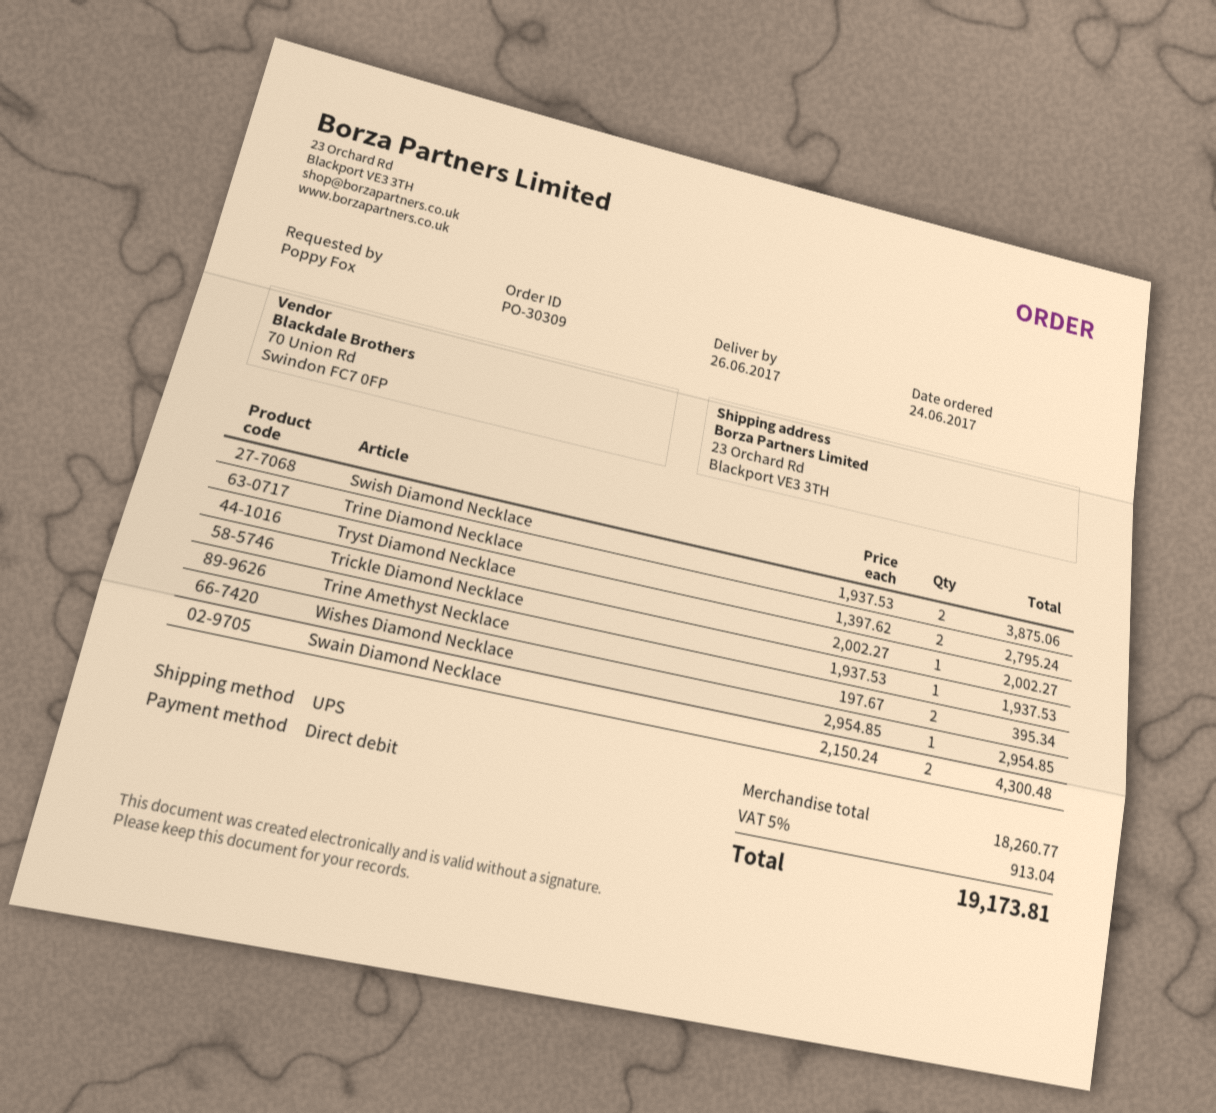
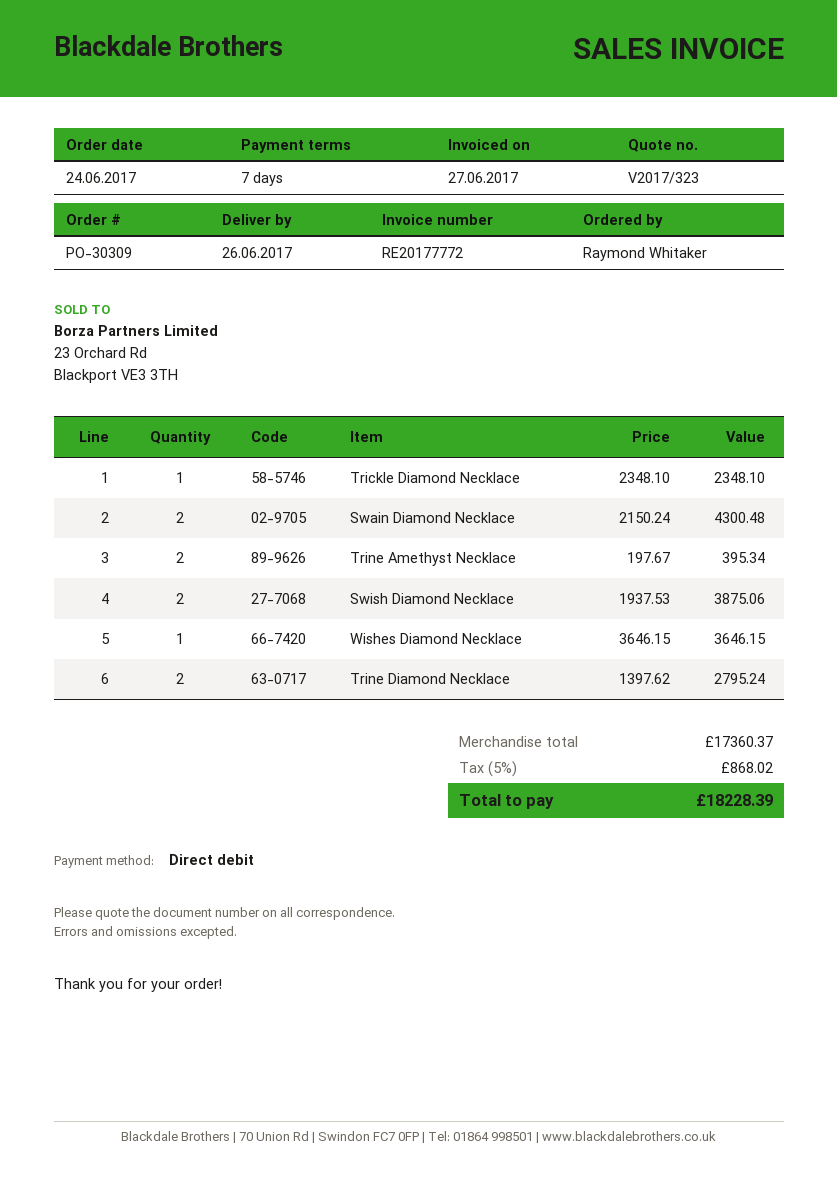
ordered by: Poppy Fox -> Raymond Whitaker
Tryst Diamond Necklace: 1 x 2002.27 = 2002.27 -> none
Trickle Diamond Necklace: 1 x 1937.53 = 1937.53 -> 1 x 2348.10 = 2348.10
Wishes Diamond Necklace: 1 x 2954.85 = 2954.85 -> 1 x 3646.15 = 3646.15
subtotal: 18260.77 -> 17360.37
tax: 5% = 913.04 -> 5% = 868.02
total: 19173.81 -> 18228.39

